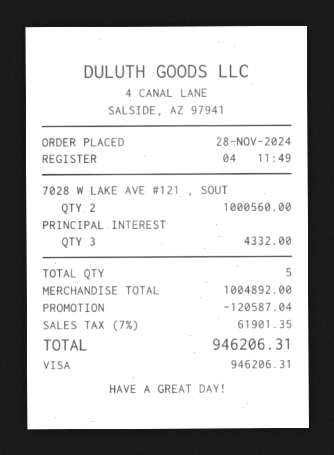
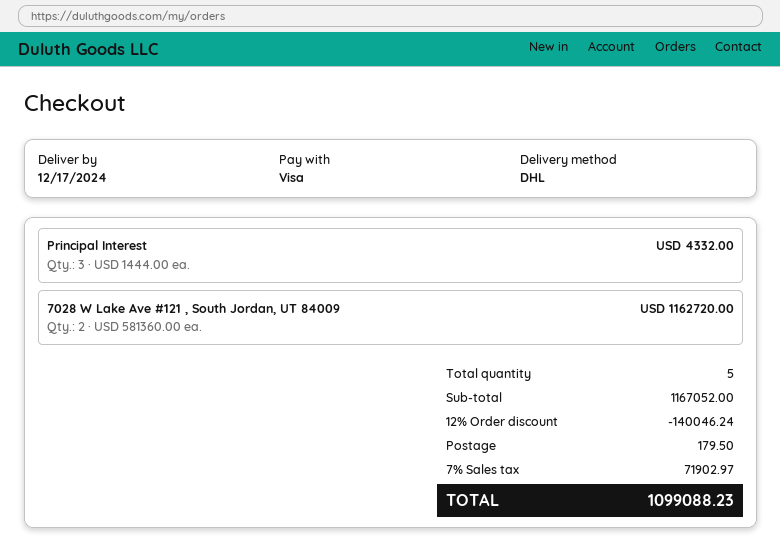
7028 W LAKE AVE #121 , SOUT: 2 for 1000560.00 -> 2 for 1162720.00
subtotal: 1004892.00 -> 1167052.00
discount: 120587.04 -> 140046.24
shipping: none -> 179.50
tax: 7% = 61901.35 -> 7% = 71902.97
total: 946206.31 -> 1099088.23

